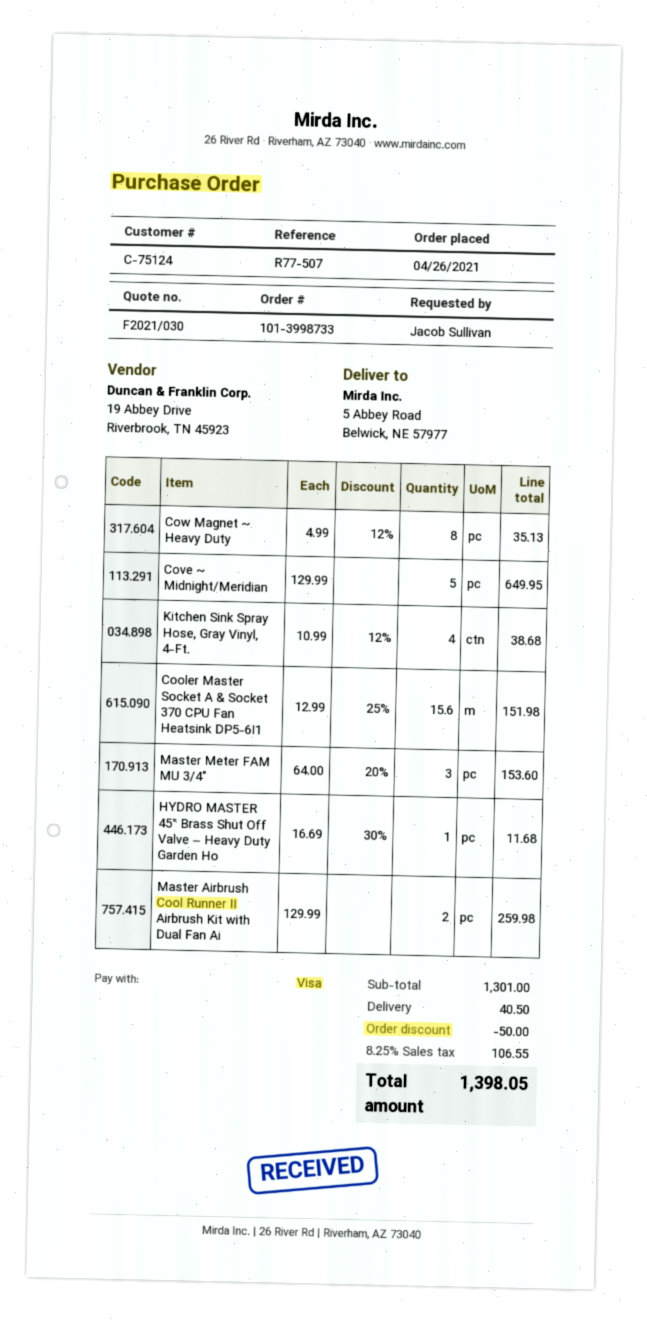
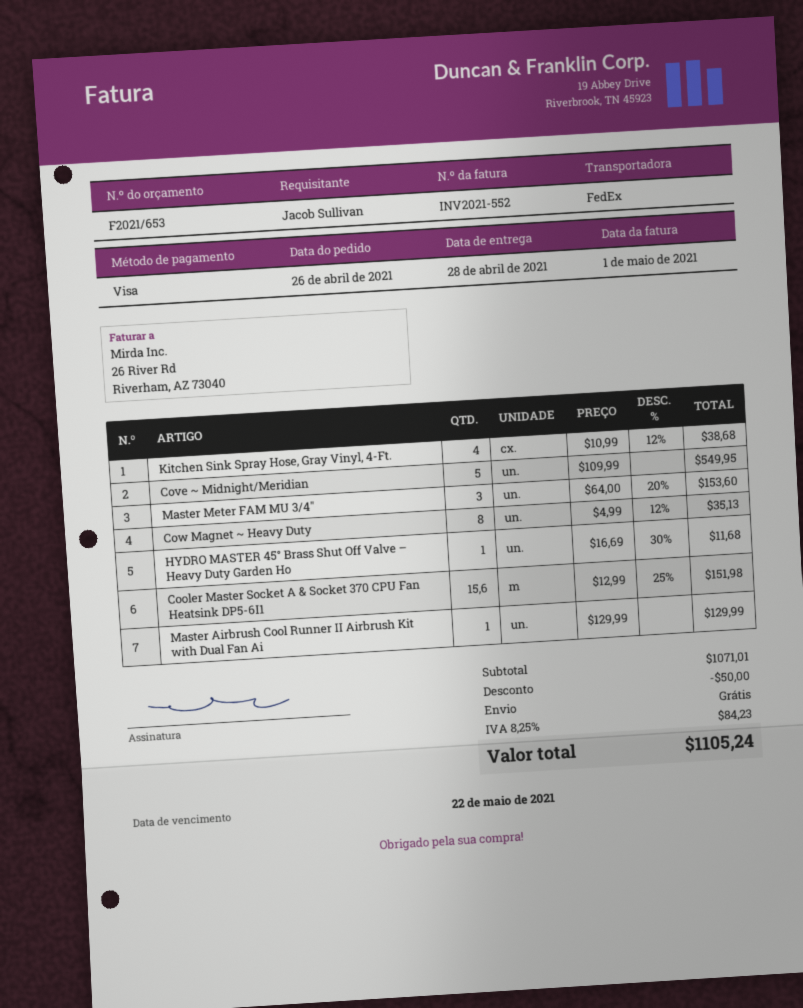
quote number: F2021/030 -> F2021/653
Cove ~ Midnight/Meridian: 5 x 129.99 = 649.95 -> 5 x 109.99 = 549.95
Master Airbrush Cool Runner II Airbrush Kit with Dual Fan Ai: 2 x 129.99 = 259.98 -> 1 x 129.99 = 129.99
subtotal: 1301.00 -> 1071.01
shipping: 40.50 -> 0.00
tax: 8.25% = 106.55 -> 8.25% = 84.23
total: 1398.05 -> 1105.24

